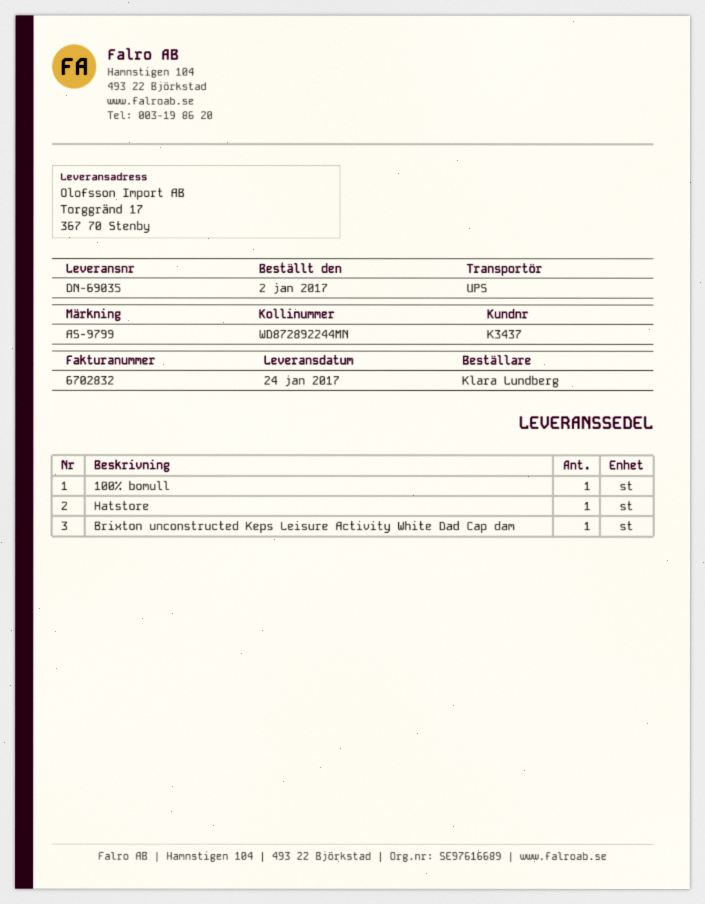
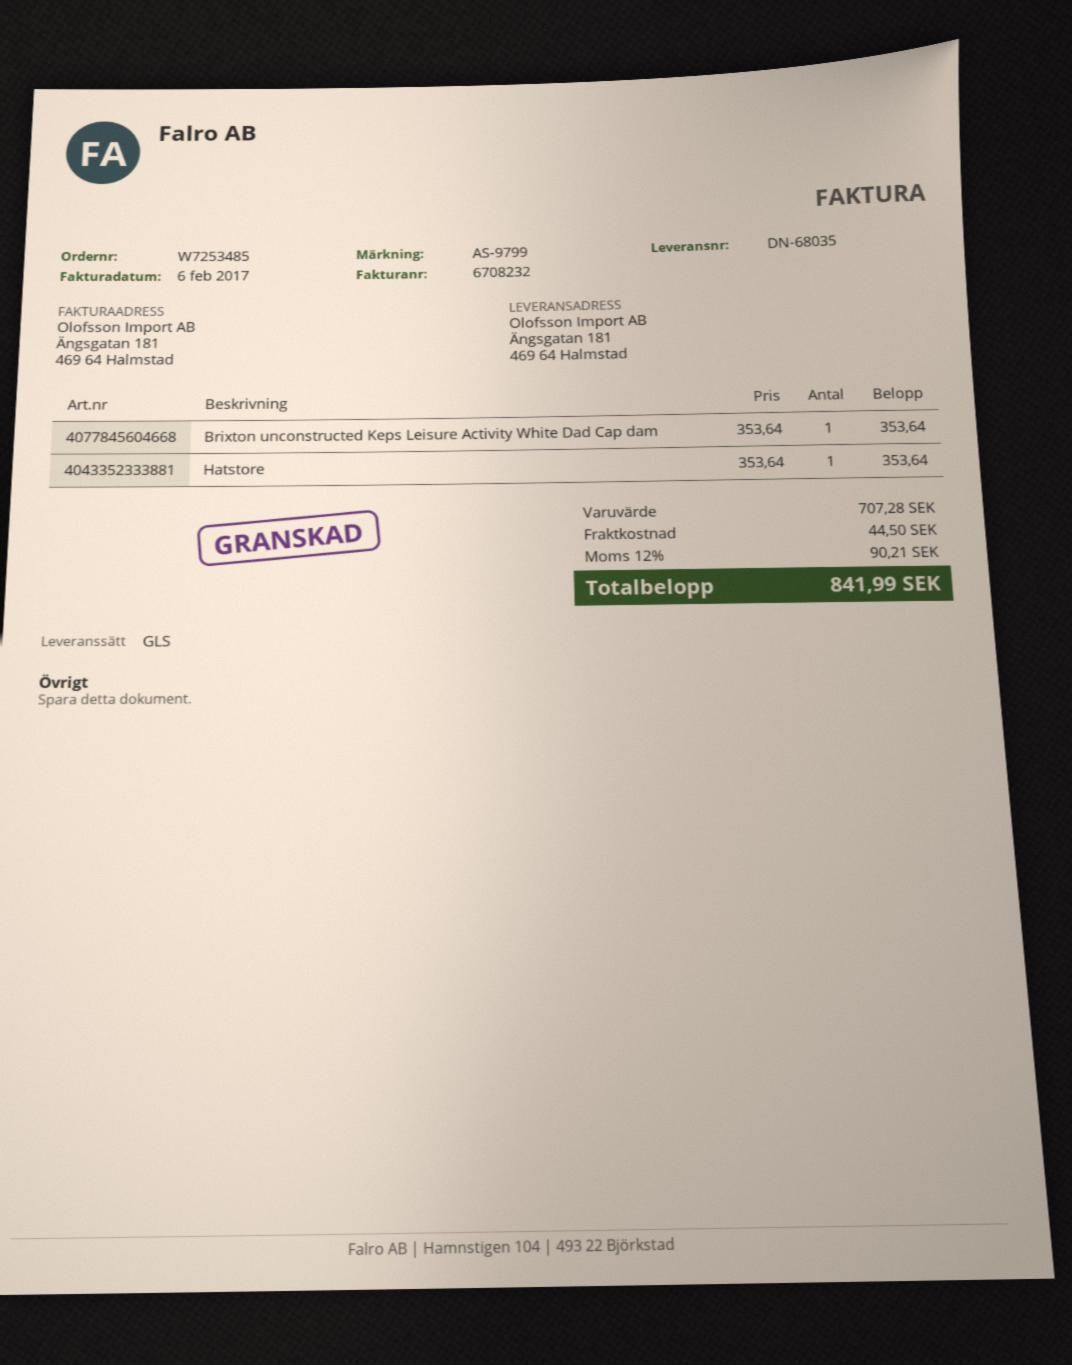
delivery note number: DN-69035 -> DN-68035
invoice number: 6702832 -> 6708232
shipping method: UPS -> GLS
ship to: Torggränd 17, 367 70 Stenby -> Ängsgatan 181, 469 64 Halmstad
100% bomull: 1 -> none

